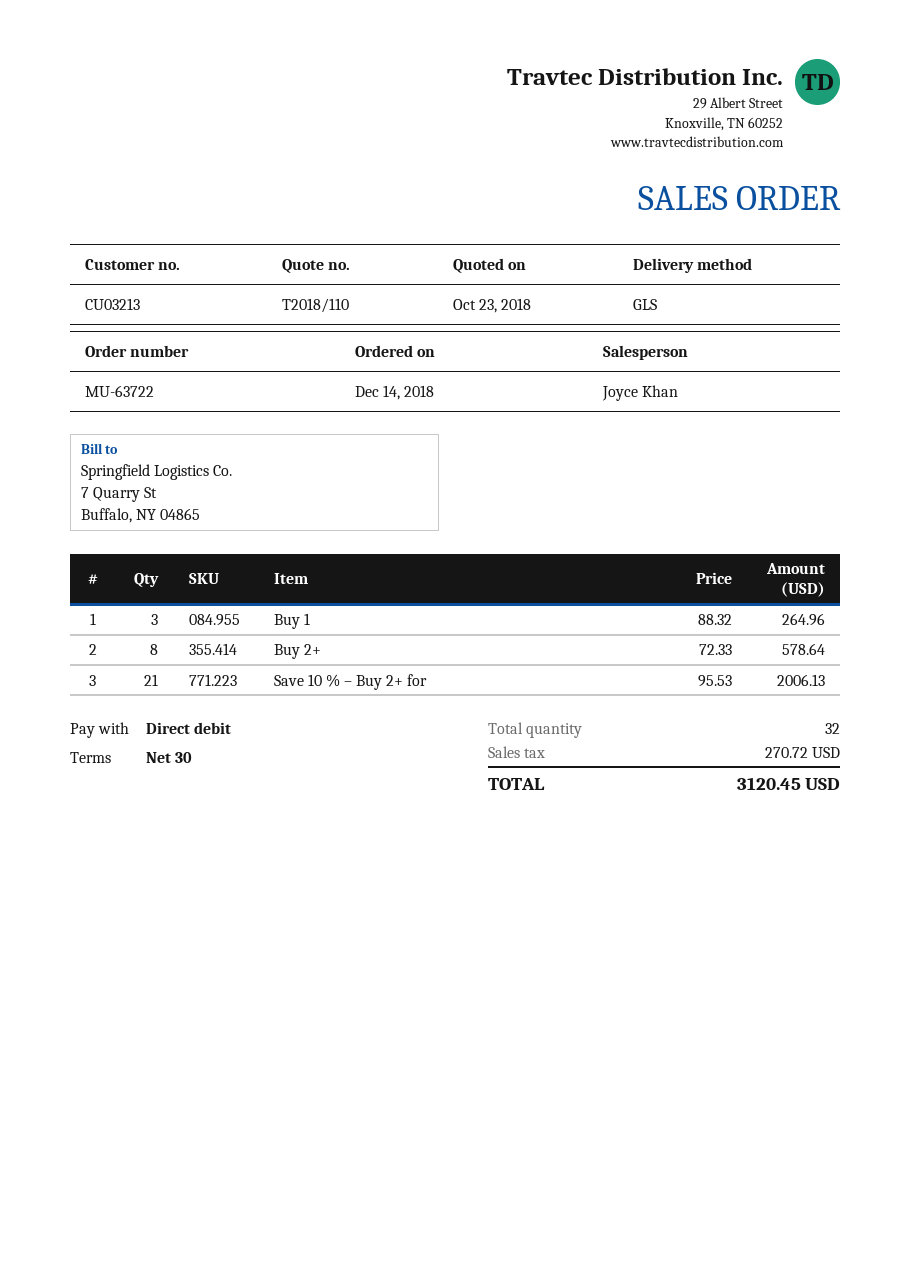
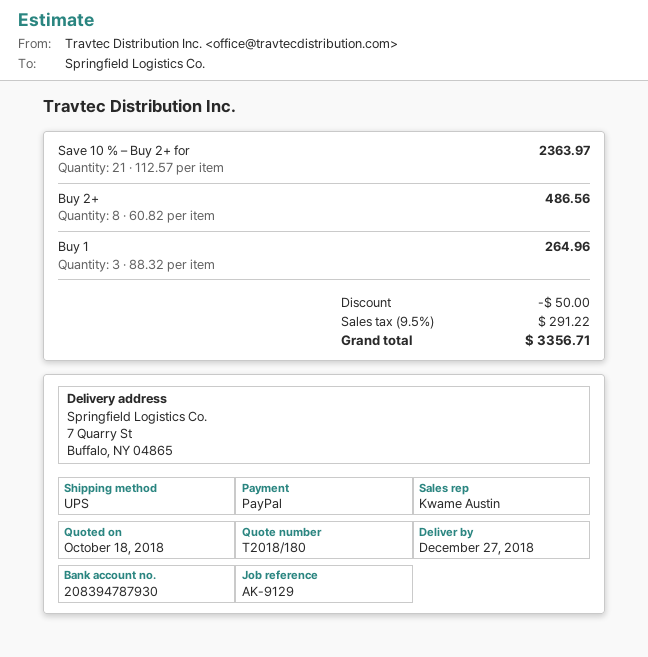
quote number: T2018/110 -> T2018/180
quote date: 2018-10-23 -> 2018-10-18
sales rep: Joyce Khan -> Kwame Austin
payment method: direct debit -> PayPal
shipping method: GLS -> UPS
Buy 2+: 8 x 72.33 = 578.64 -> 8 x 60.82 = 486.56
Save 10 % – Buy 2+ for: 21 x 95.53 = 2006.13 -> 21 x 112.57 = 2363.97
discount: none -> 50.00
tax: 270.72 -> 291.22
total: 3120.45 -> 3356.71

